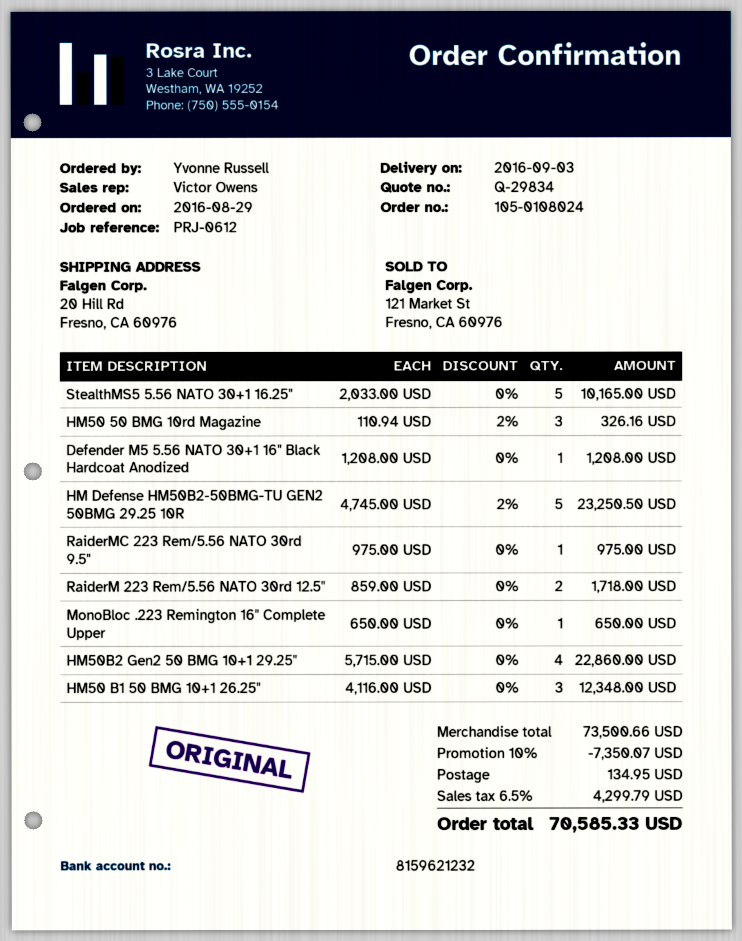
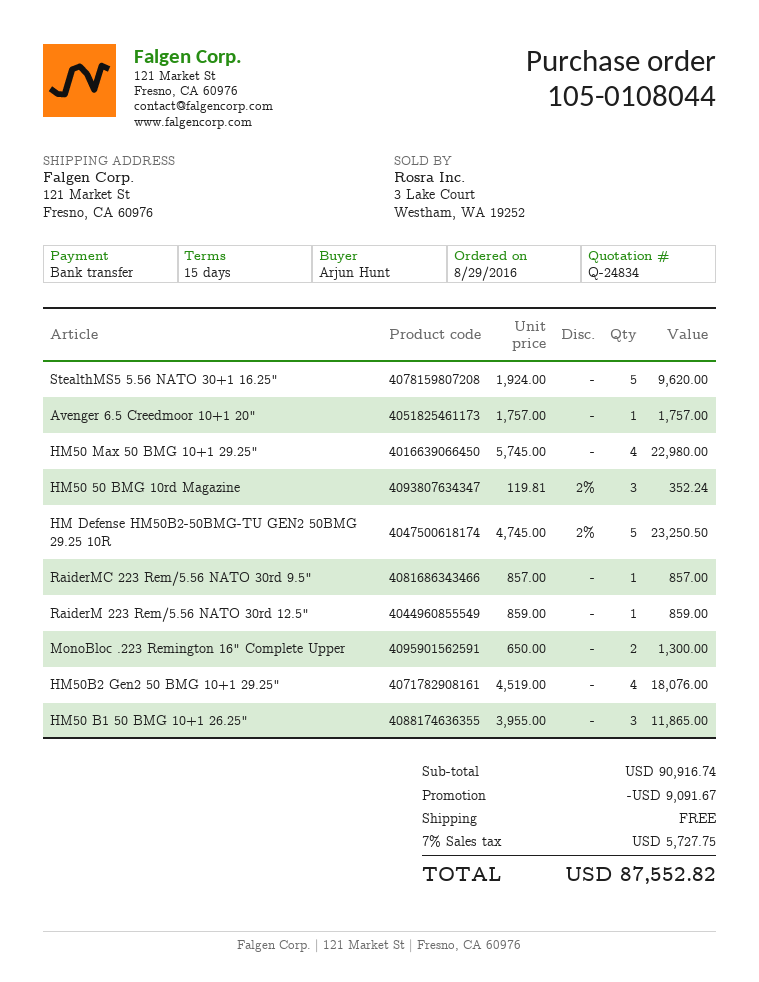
quote number: Q-29834 -> Q-24834
order number: 105-0108024 -> 105-0108044
ordered by: Yvonne Russell -> Arjun Hunt
ship to: 20 Hill Rd, Fresno, CA 60976 -> 121 Market St, Fresno, CA 60976
StealthMS5 5.56 NATO 30+1 16.25": 5 x 2033.00 = 10165.00 -> 5 x 1924.00 = 9620.00
HM50 50 BMG 10rd Magazine: 3 x 110.94 - 2% = 326.16 -> 3 x 119.81 - 2% = 352.24
Defender M5 5.56 NATO 30+1 16" Black Hardcoat Anodized: 1 x 1208.00 = 1208.00 -> none
RaiderMC 223 Rem/5.56 NATO 30rd 9.5": 1 x 975.00 = 975.00 -> 1 x 857.00 = 857.00
RaiderM 223 Rem/5.56 NATO 30rd 12.5": 2 x 859.00 = 1718.00 -> 1 x 859.00 = 859.00
MonoBloc .223 Remington 16" Complete Upper: 1 x 650.00 = 650.00 -> 2 x 650.00 = 1300.00
HM50B2 Gen2 50 BMG 10+1 29.25": 4 x 5715.00 = 22860.00 -> 4 x 4519.00 = 18076.00
HM50 B1 50 BMG 10+1 26.25": 3 x 4116.00 = 12348.00 -> 3 x 3955.00 = 11865.00
Avenger 6.5 Creedmoor 10+1 20": none -> 1 x 1757.00 = 1757.00
HM50 Max 50 BMG 10+1 29.25": none -> 4 x 5745.00 = 22980.00
subtotal: 73500.66 -> 90916.74
discount: 7350.07 -> 9091.67
shipping: 134.95 -> 0.00
tax: 6.5% = 4299.79 -> 7% = 5727.75
total: 70585.33 -> 87552.82

